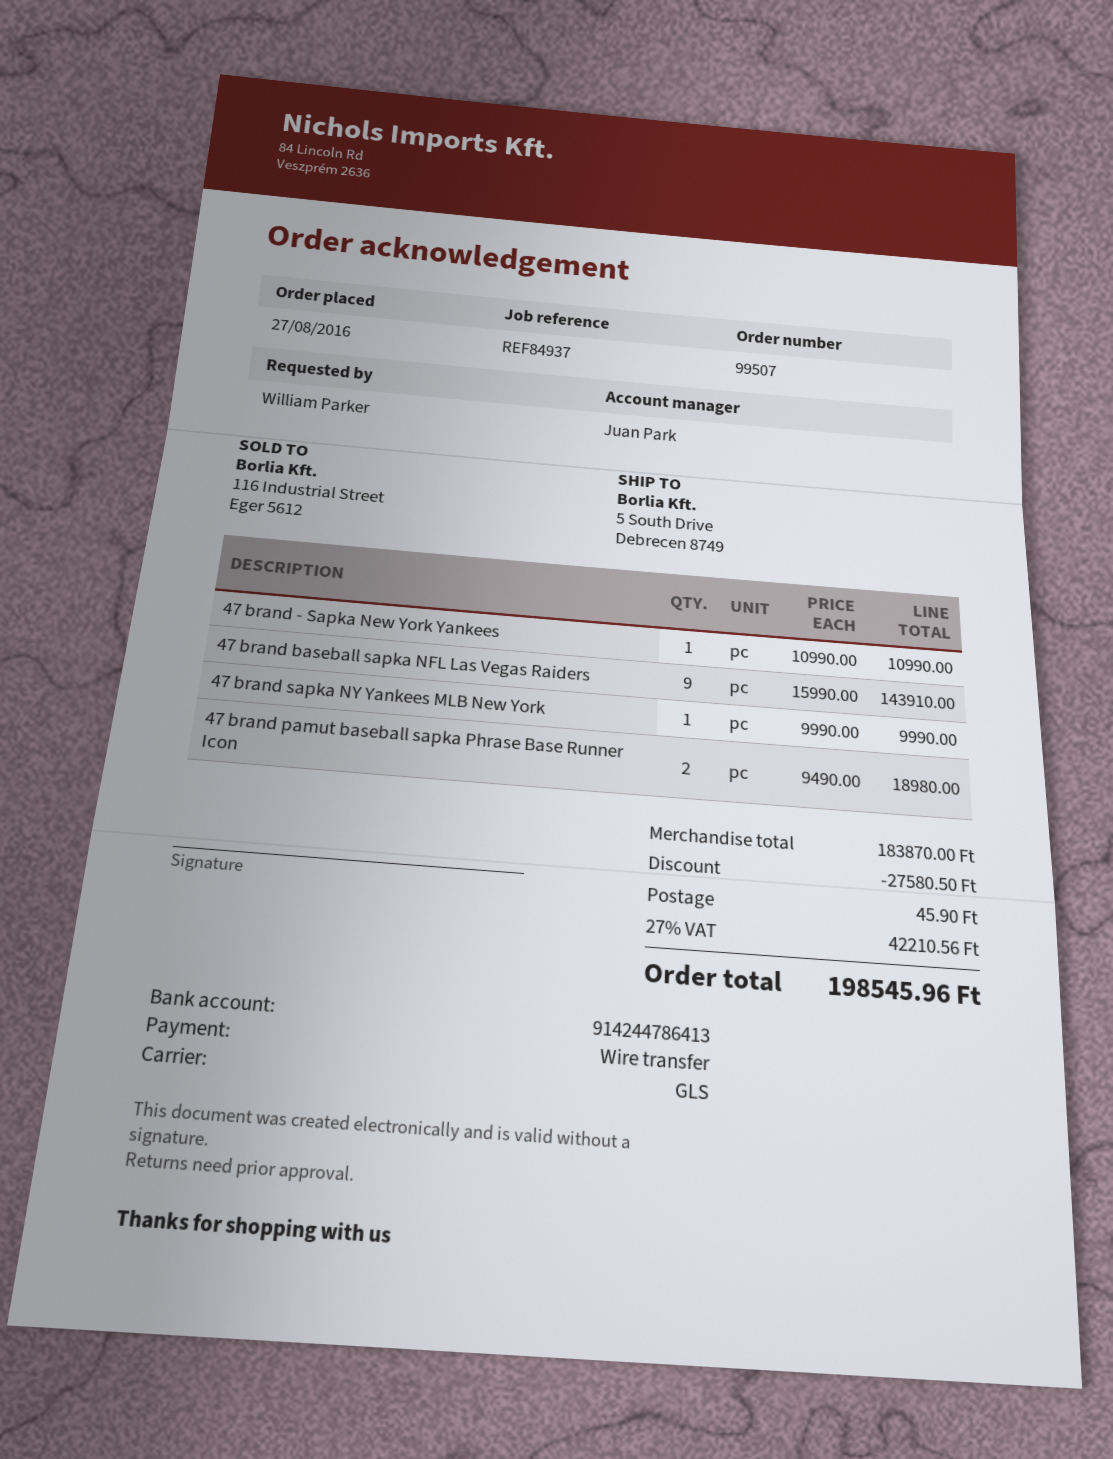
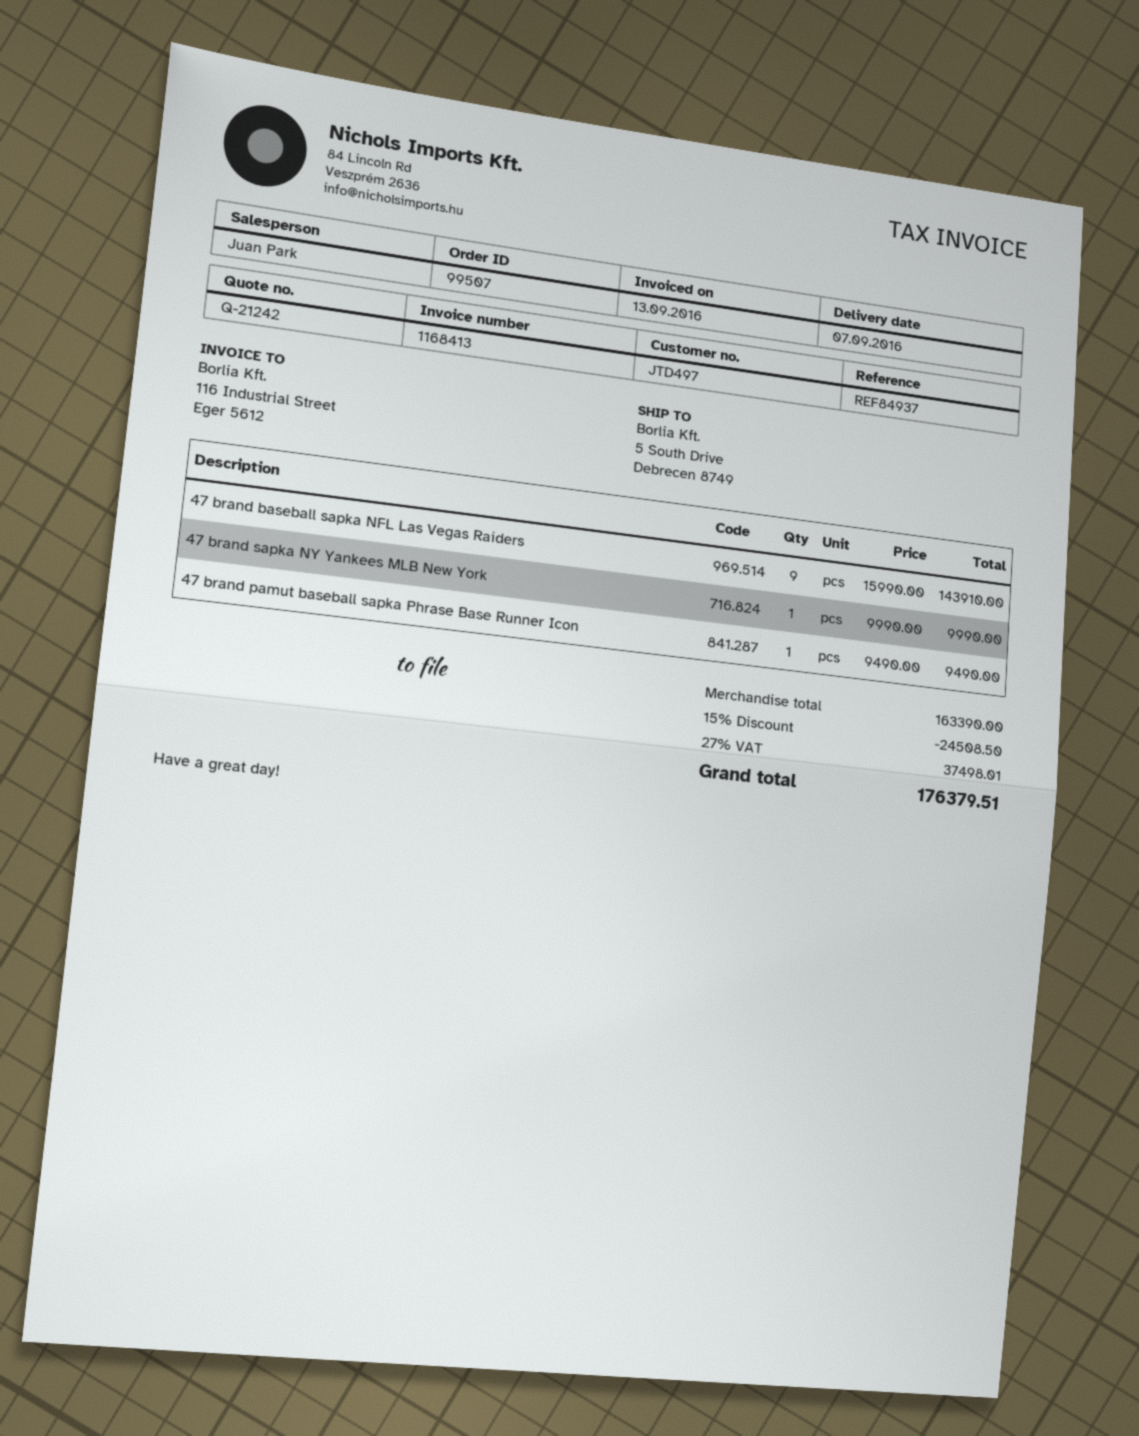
47 brand - Sapka New York Yankees: 1 x 10990.00 = 10990.00 -> none
47 brand pamut baseball sapka Phrase Base Runner Icon: 2 x 9490.00 = 18980.00 -> 1 x 9490.00 = 9490.00
subtotal: 183870.00 -> 163390.00
discount: 27580.50 -> 24508.50
shipping: 45.90 -> none
tax: 27% = 42210.56 -> 27% = 37498.01
total: 198545.96 -> 176379.51

